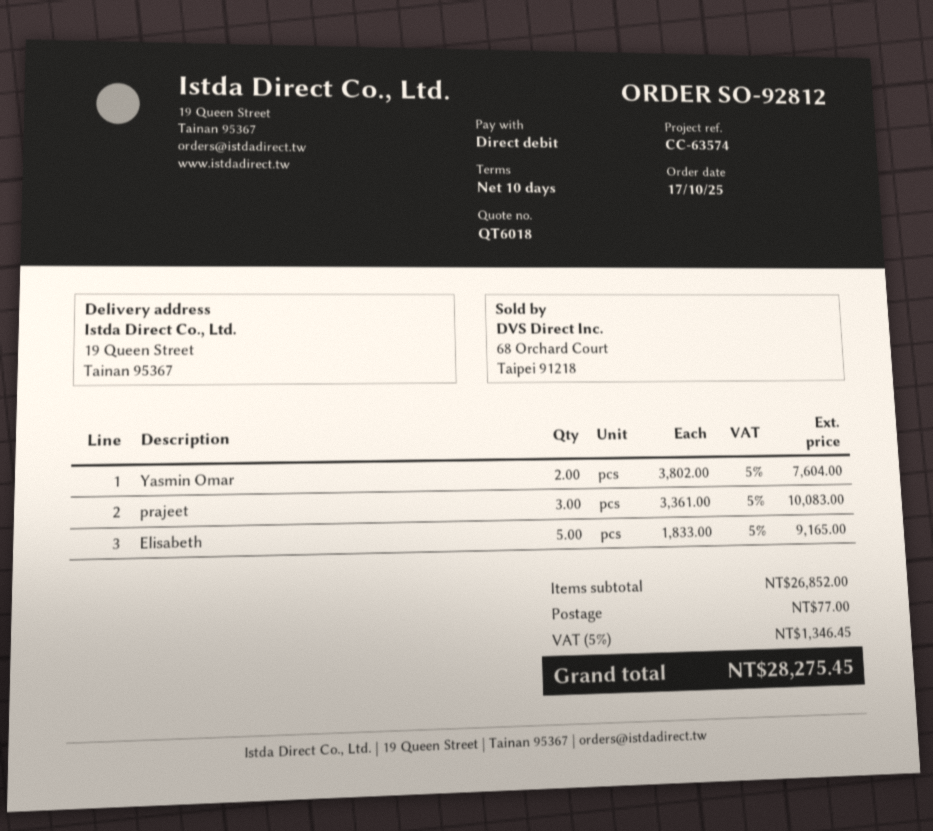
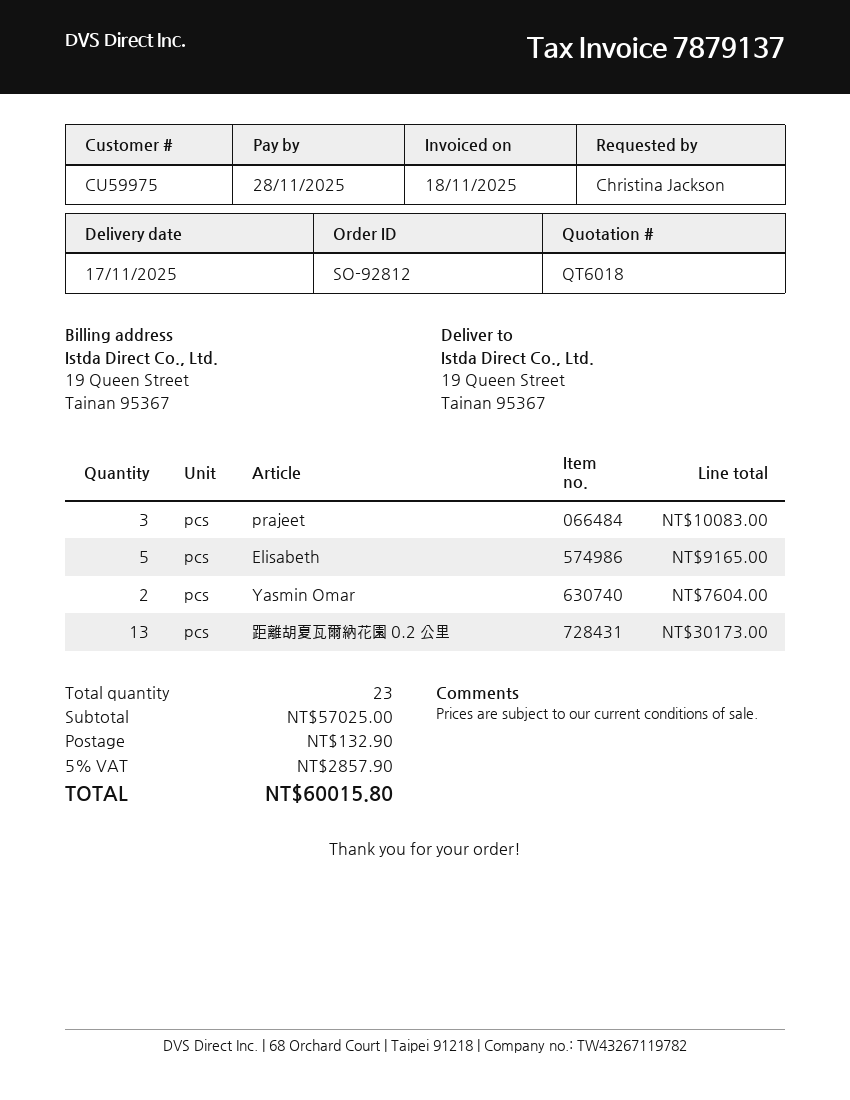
距離胡夏瓦爾納花園 0.2 公里: none -> 13 for 30173.00
subtotal: 26852.00 -> 57025.00
shipping: 77.00 -> 132.90
tax: 5% = 1346.45 -> 5% = 2857.90
total: 28275.45 -> 60015.80

